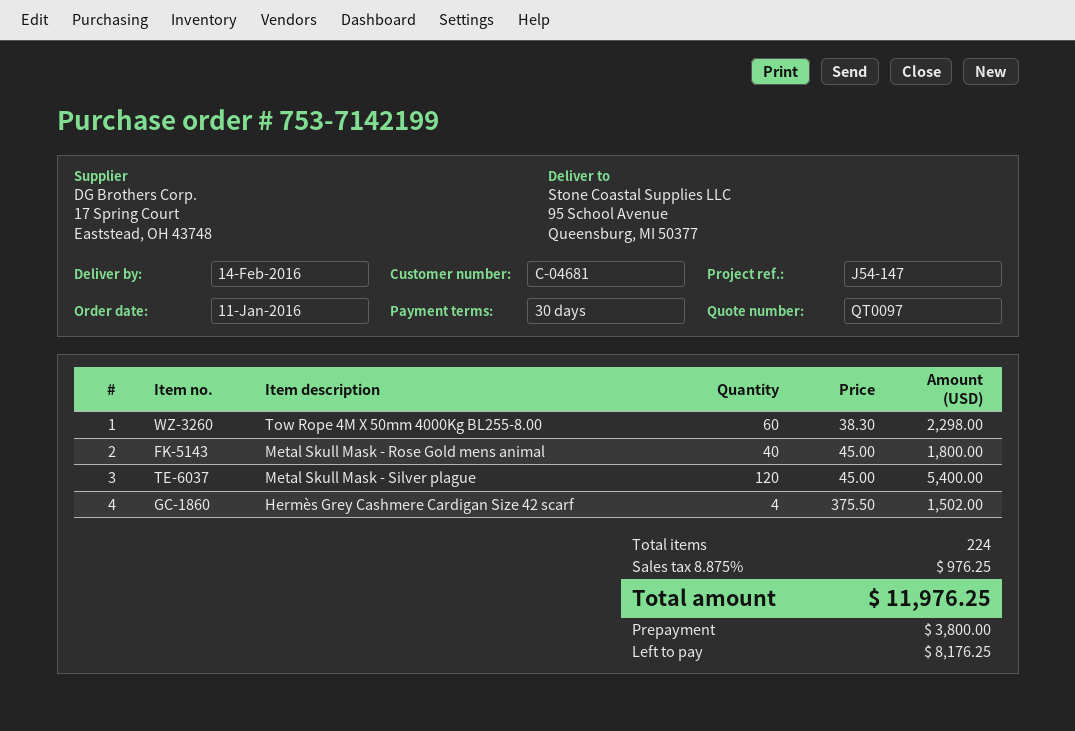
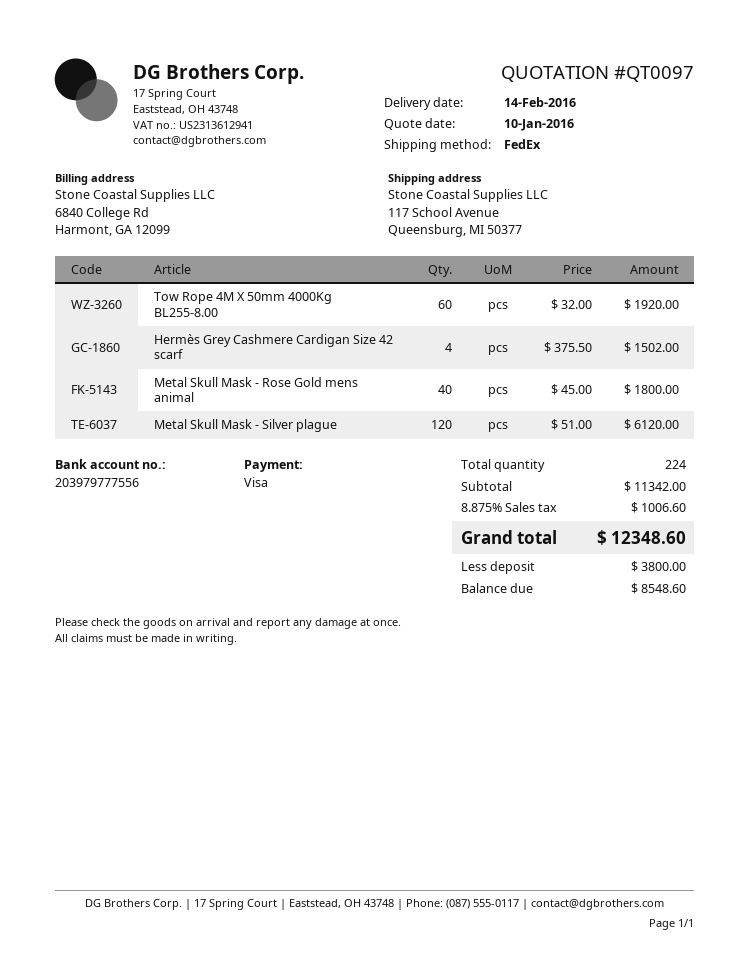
ship to: 95 School Avenue, Queensburg, MI 50377 -> 117 School Avenue, Queensburg, MI 50377
Tow Rope 4M X 50mm 4000Kg BL255-8.00: 60 x 38.30 = 2298.00 -> 60 x 32.00 = 1920.00
Metal Skull Mask - Silver plague: 120 x 45.00 = 5400.00 -> 120 x 51.00 = 6120.00
tax: 8.875% = 976.25 -> 8.875% = 1006.60
total: 11976.25 -> 12348.60
balance: 8176.25 -> 8548.60

